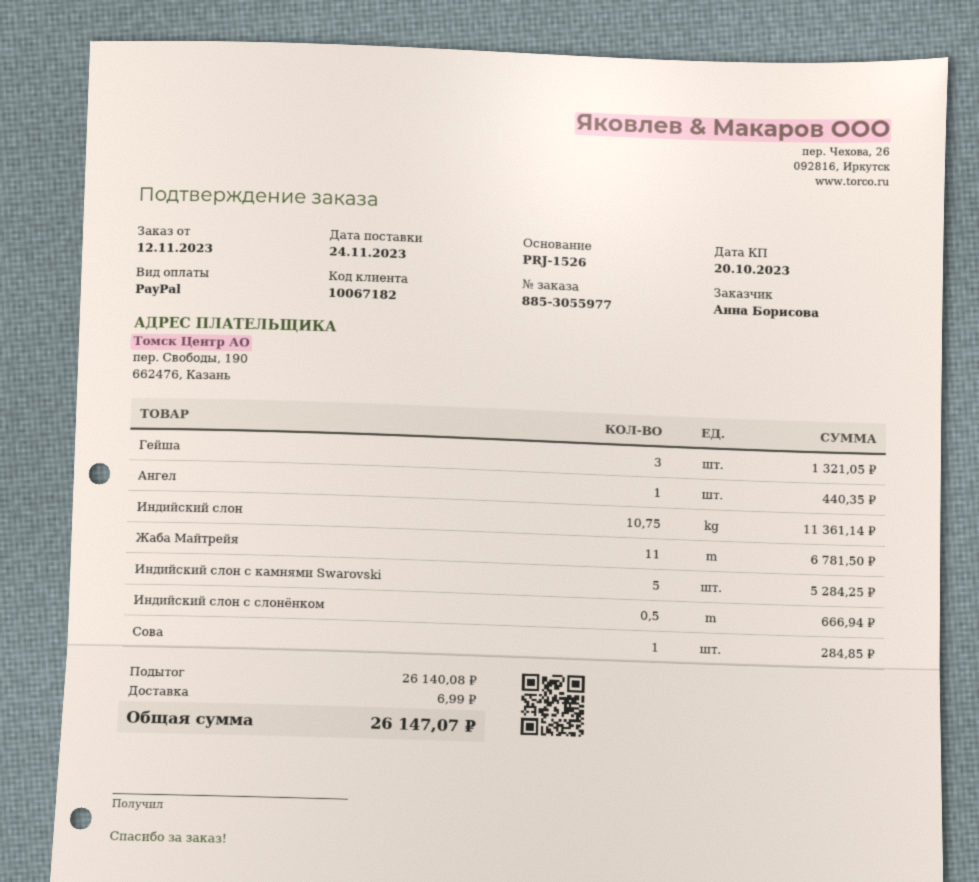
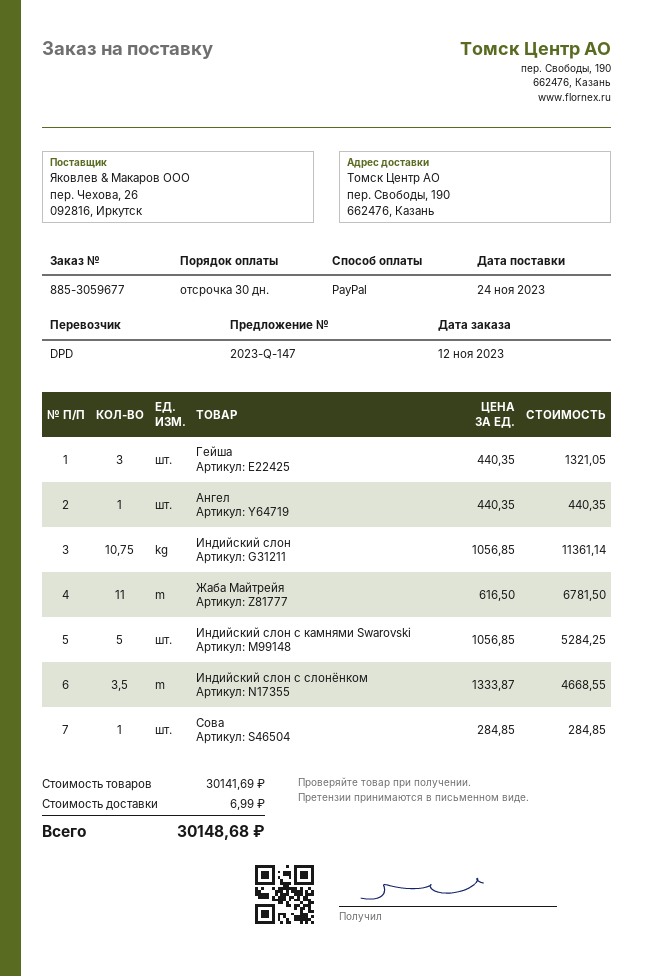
order number: 885-3055977 -> 885-3059677
Индийский слон с слонёнком: 0.5 for 666.94 -> 3.5 for 4668.55
subtotal: 26140.08 -> 30141.69
total: 26147.07 -> 30148.68

